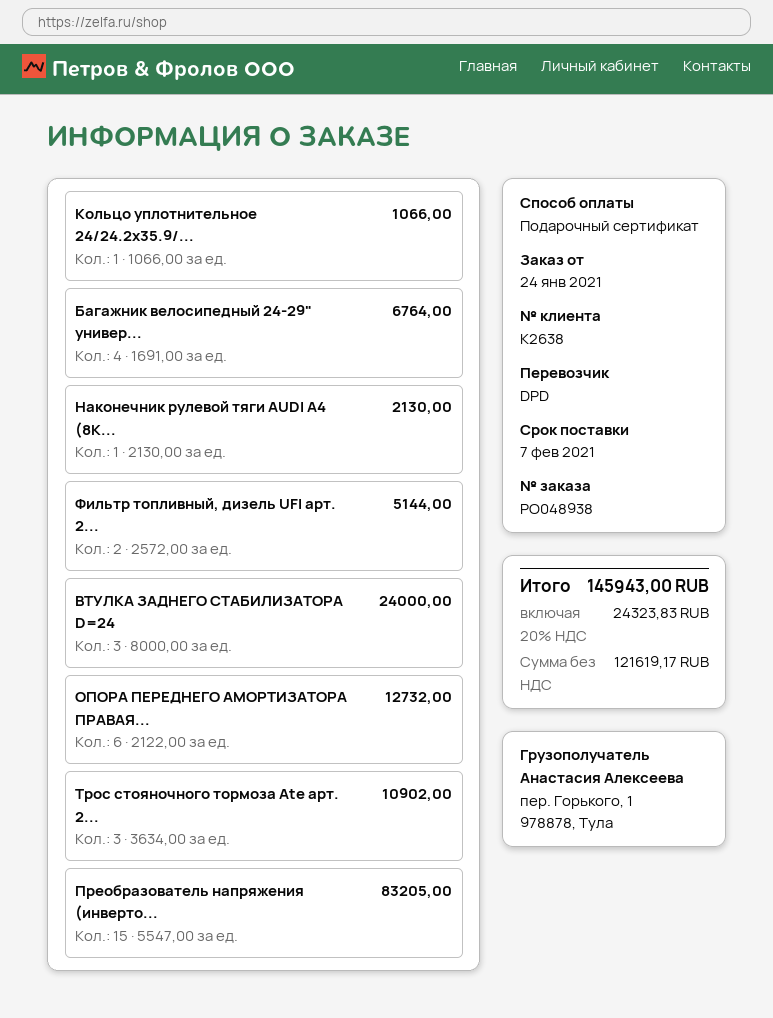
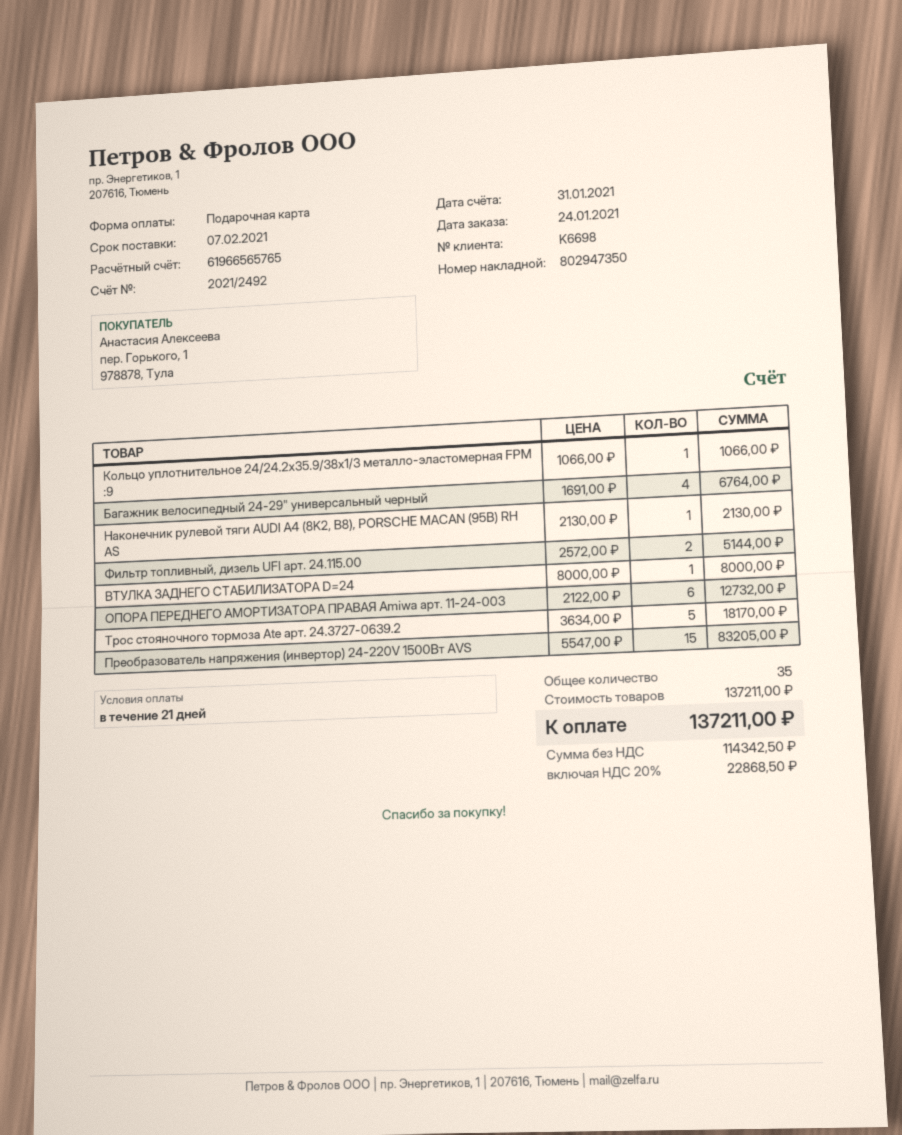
customer number: K2638 -> K6698
ВТУЛКА ЗАДНЕГО СТАБИЛИЗАТОРА D=24: 3 x 8000.00 = 24000.00 -> 1 x 8000.00 = 8000.00
Трос стояночного тормоза Ate арт. 2...: 3 x 3634.00 = 10902.00 -> 5 x 3634.00 = 18170.00
net: 121619.17 -> 114342.50
tax: 20% = 24323.83 -> 20% = 22868.50
total: 145943.00 -> 137211.00

